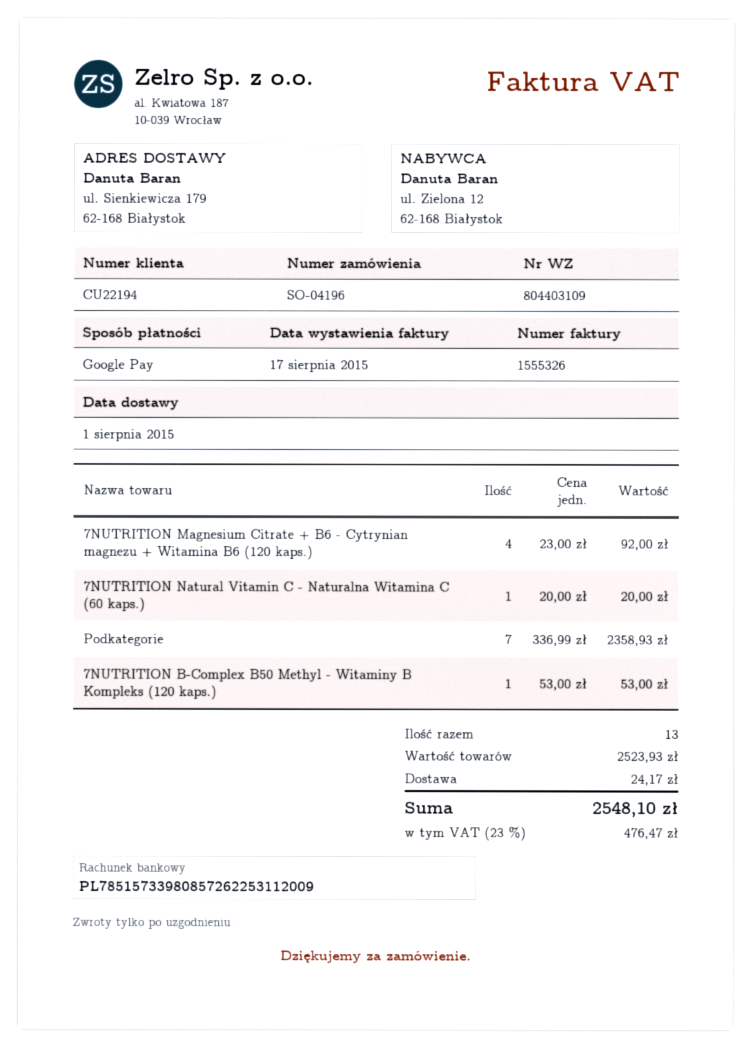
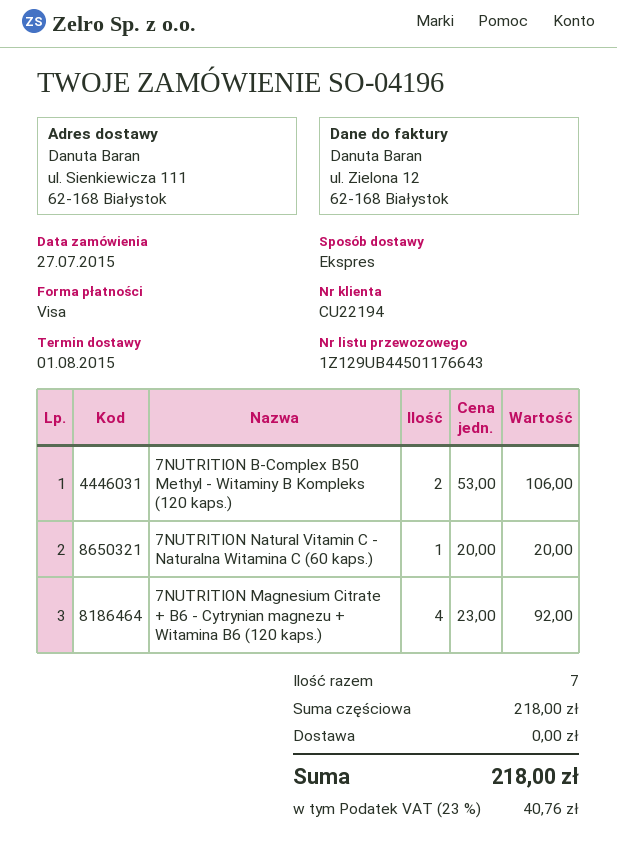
payment method: Google Pay -> Visa
ship to: ul. Sienkiewicza 179, 62-168 Białystok -> ul. Sienkiewicza 111, 62-168 Białystok
Podkategorie: 7 x 336.99 = 2358.93 -> none
7NUTRITION B-Complex B50 Methyl - Witaminy B Kompleks (120 kaps.): 1 x 53.00 = 53.00 -> 2 x 53.00 = 106.00
total quantity: 13 -> 7
subtotal: 2523.93 -> 218.00
shipping: 24.17 -> 0.00
tax: 23% = 476.47 -> 23% = 40.76
total: 2548.10 -> 218.00

